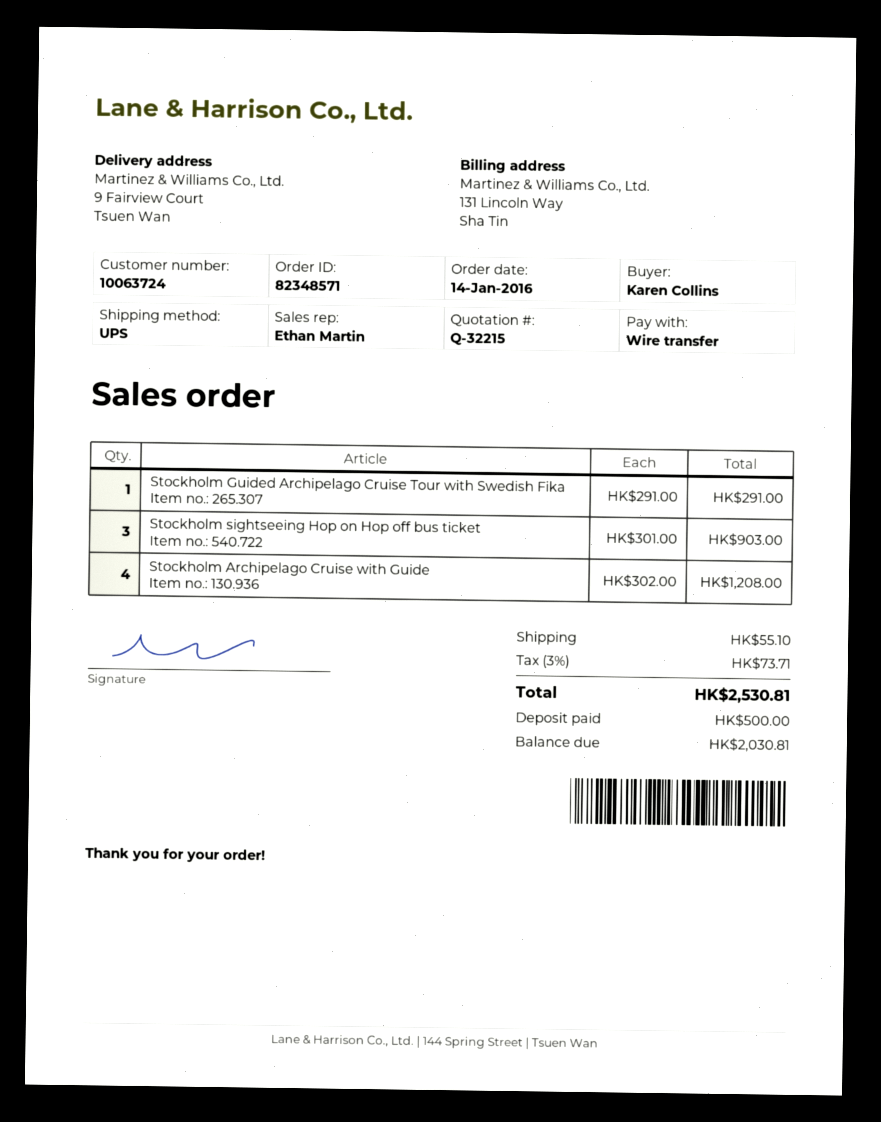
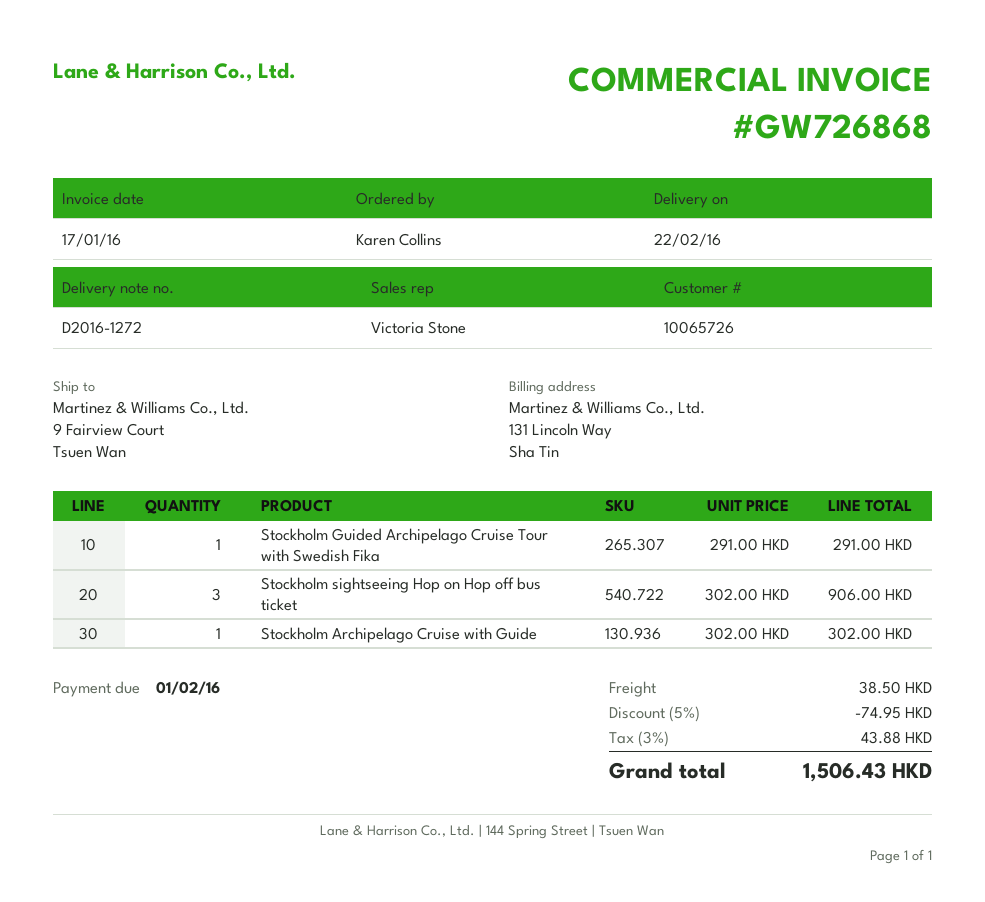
customer number: 10063724 -> 10065726
sales rep: Ethan Martin -> Victoria Stone
Stockholm sightseeing Hop on Hop off bus ticket: 3 x 301.00 = 903.00 -> 3 x 302.00 = 906.00
Stockholm Archipelago Cruise with Guide: 4 x 302.00 = 1208.00 -> 1 x 302.00 = 302.00
discount: none -> 5% = 74.95
shipping: 55.10 -> 38.50
tax: 3% = 73.71 -> 3% = 43.88
total: 2530.81 -> 1506.43

